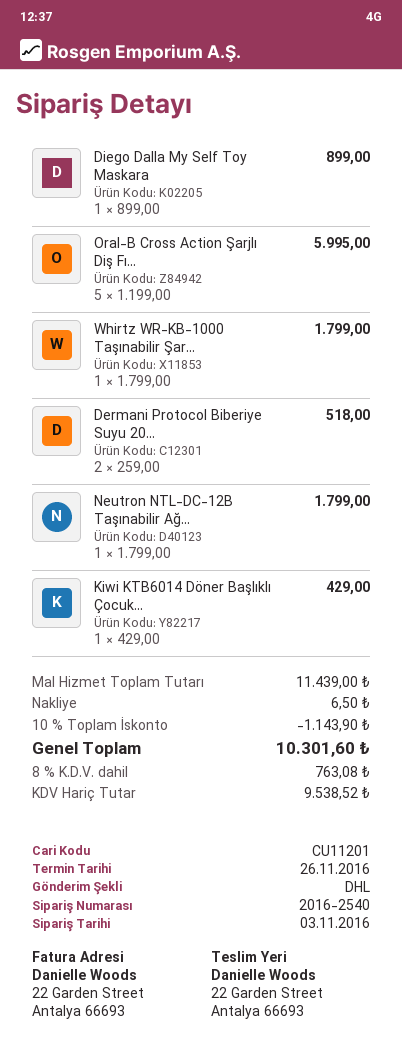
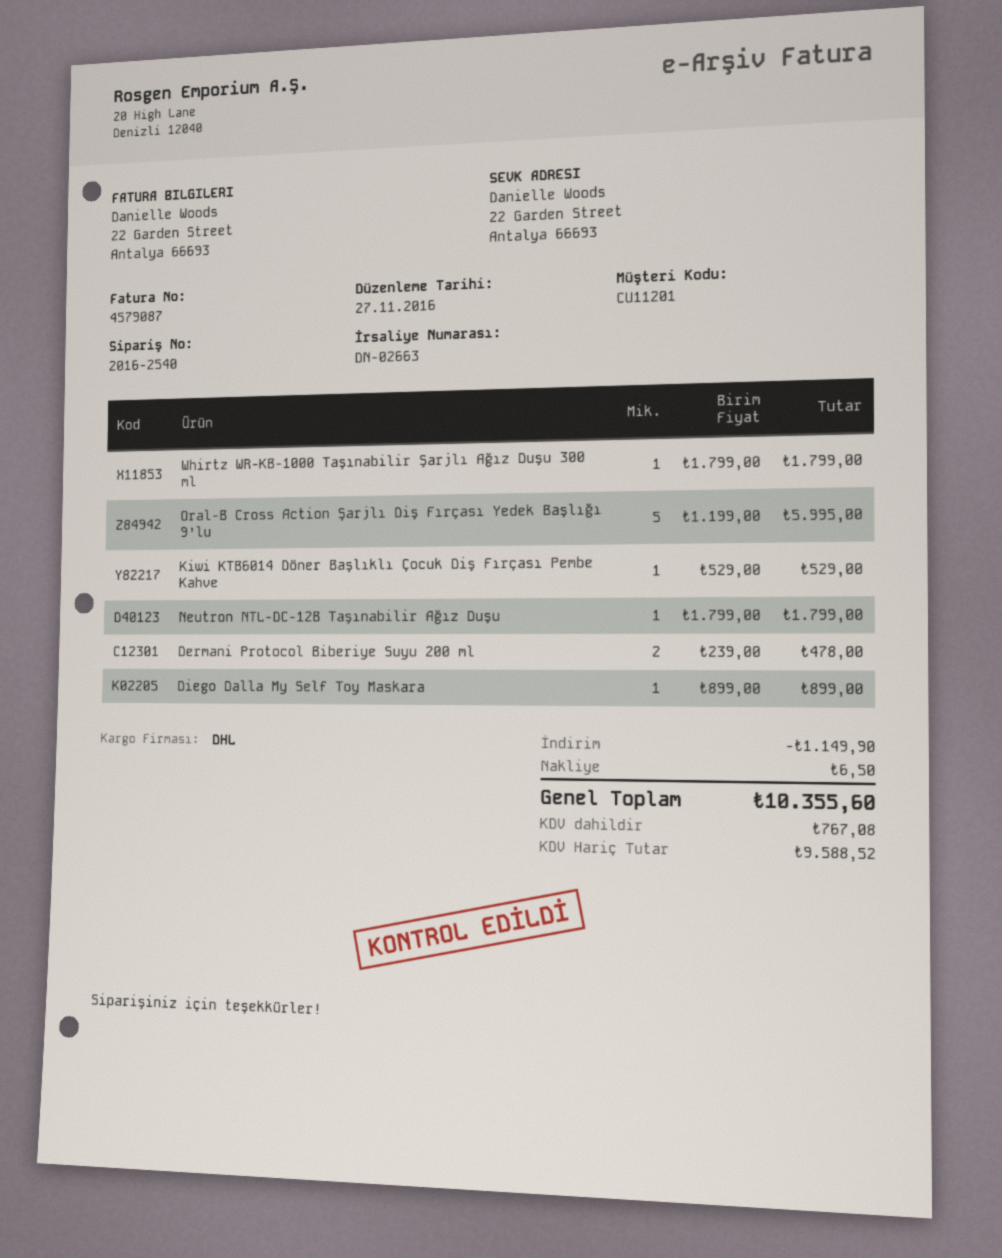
Dermani Protocol Biberiye Suyu 20...: 2 x 259.00 = 518.00 -> 2 x 239.00 = 478.00
Kiwi KTB6014 Döner Başlıklı Çocuk...: 1 x 429.00 = 429.00 -> 1 x 529.00 = 529.00
discount: 1143.90 -> 1149.90
net: 9538.52 -> 9588.52
tax: 763.08 -> 767.08
total: 10301.60 -> 10355.60

